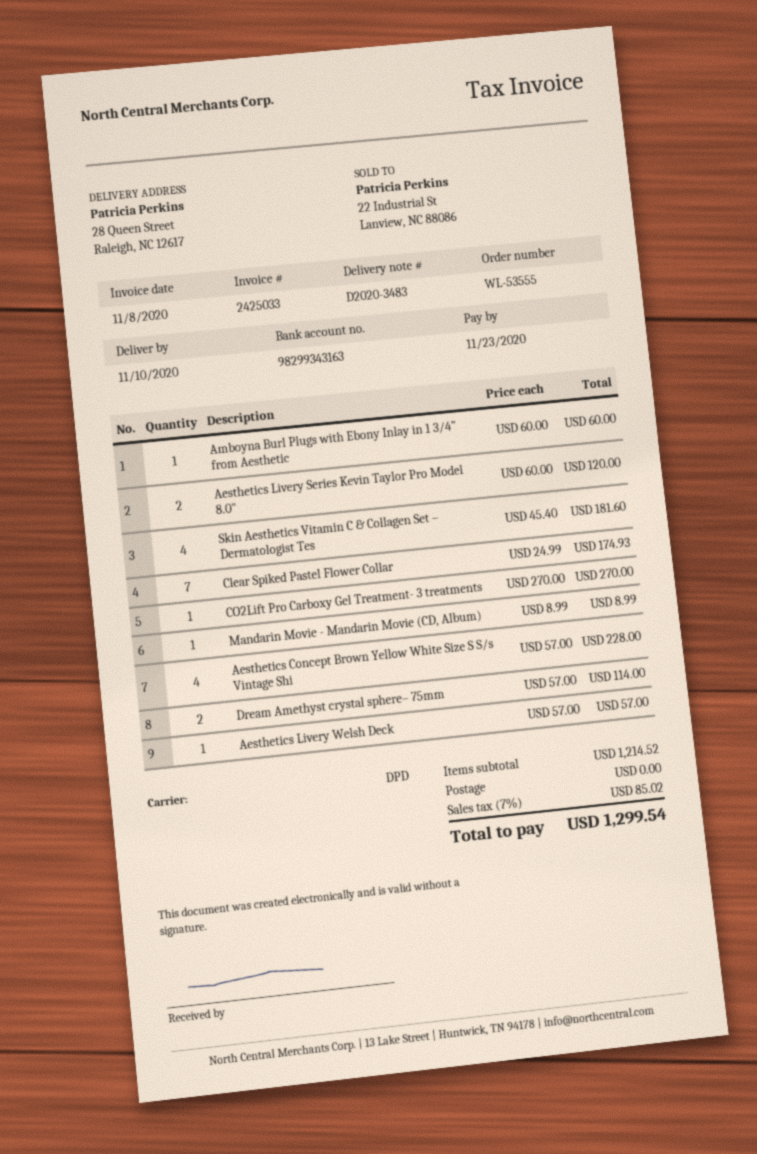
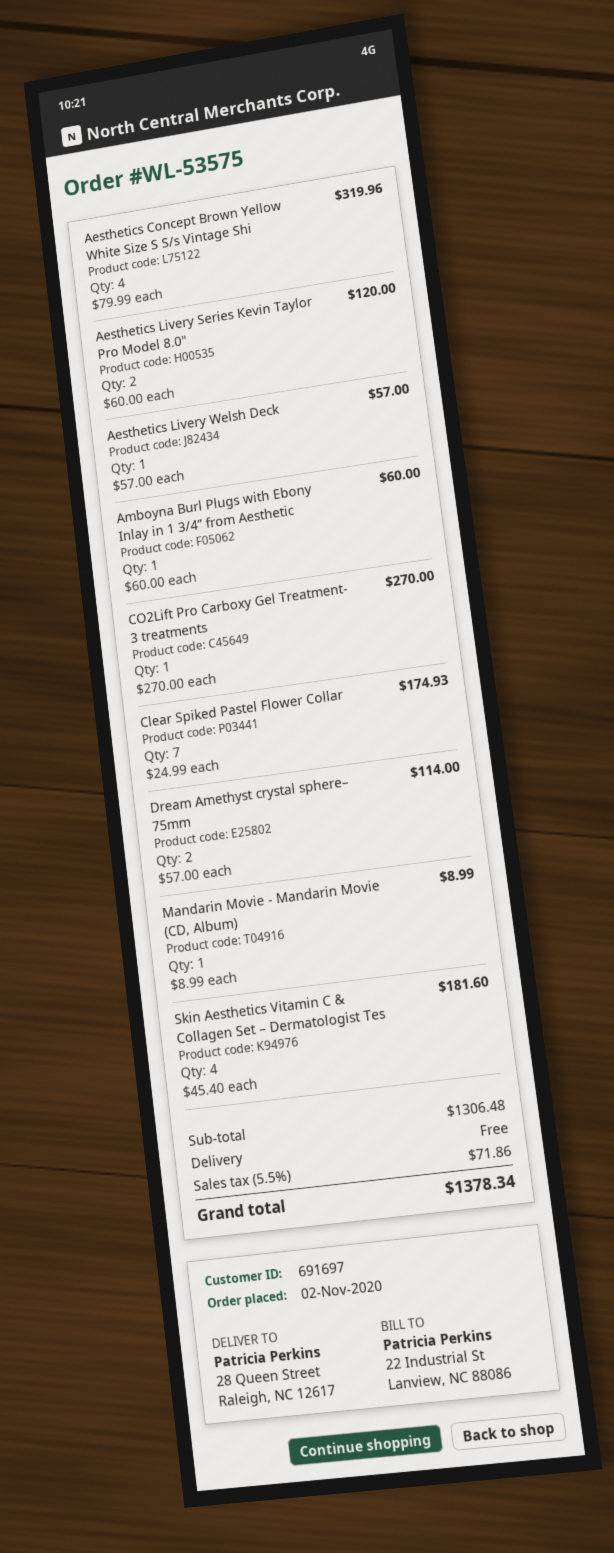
order number: WL-53555 -> WL-53575
Aesthetics Concept Brown Yellow White Size S S/s Vintage Shi: 4 x 57.00 = 228.00 -> 4 x 79.99 = 319.96
subtotal: 1214.52 -> 1306.48
tax: 7% = 85.02 -> 5.5% = 71.86
total: 1299.54 -> 1378.34

